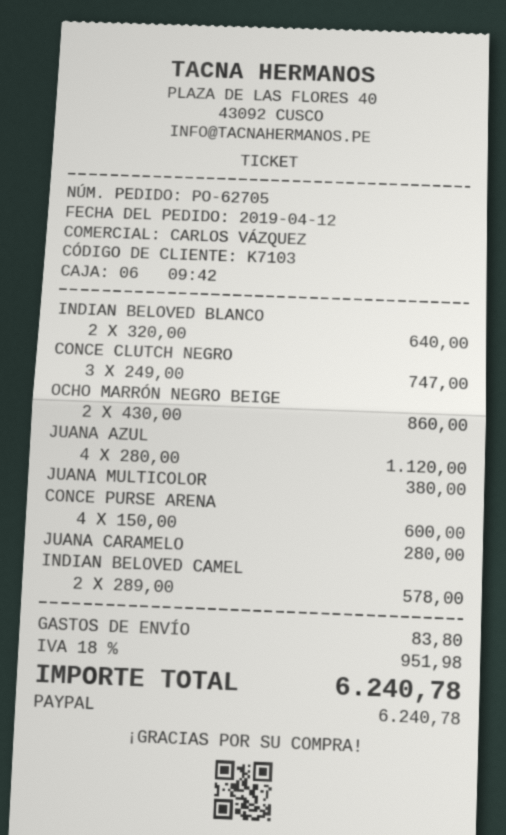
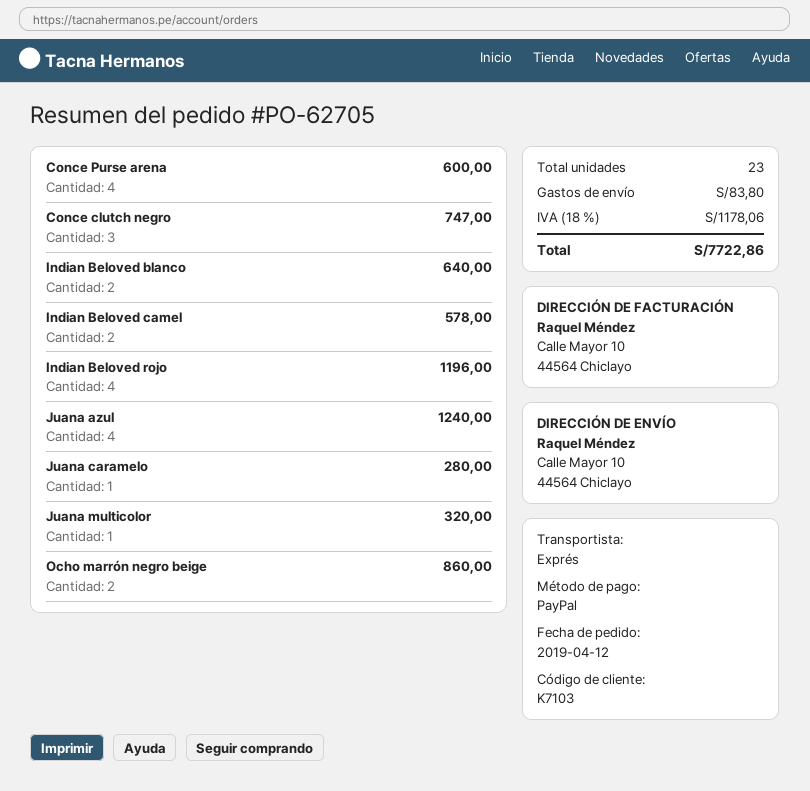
JUANA AZUL: 4 for 1120.00 -> 4 for 1240.00
JUANA MULTICOLOR: 1 for 380.00 -> 1 for 320.00
Indian Beloved rojo: none -> 4 for 1196.00
tax: 18% = 951.98 -> 18% = 1178.06
total: 6240.78 -> 7722.86

